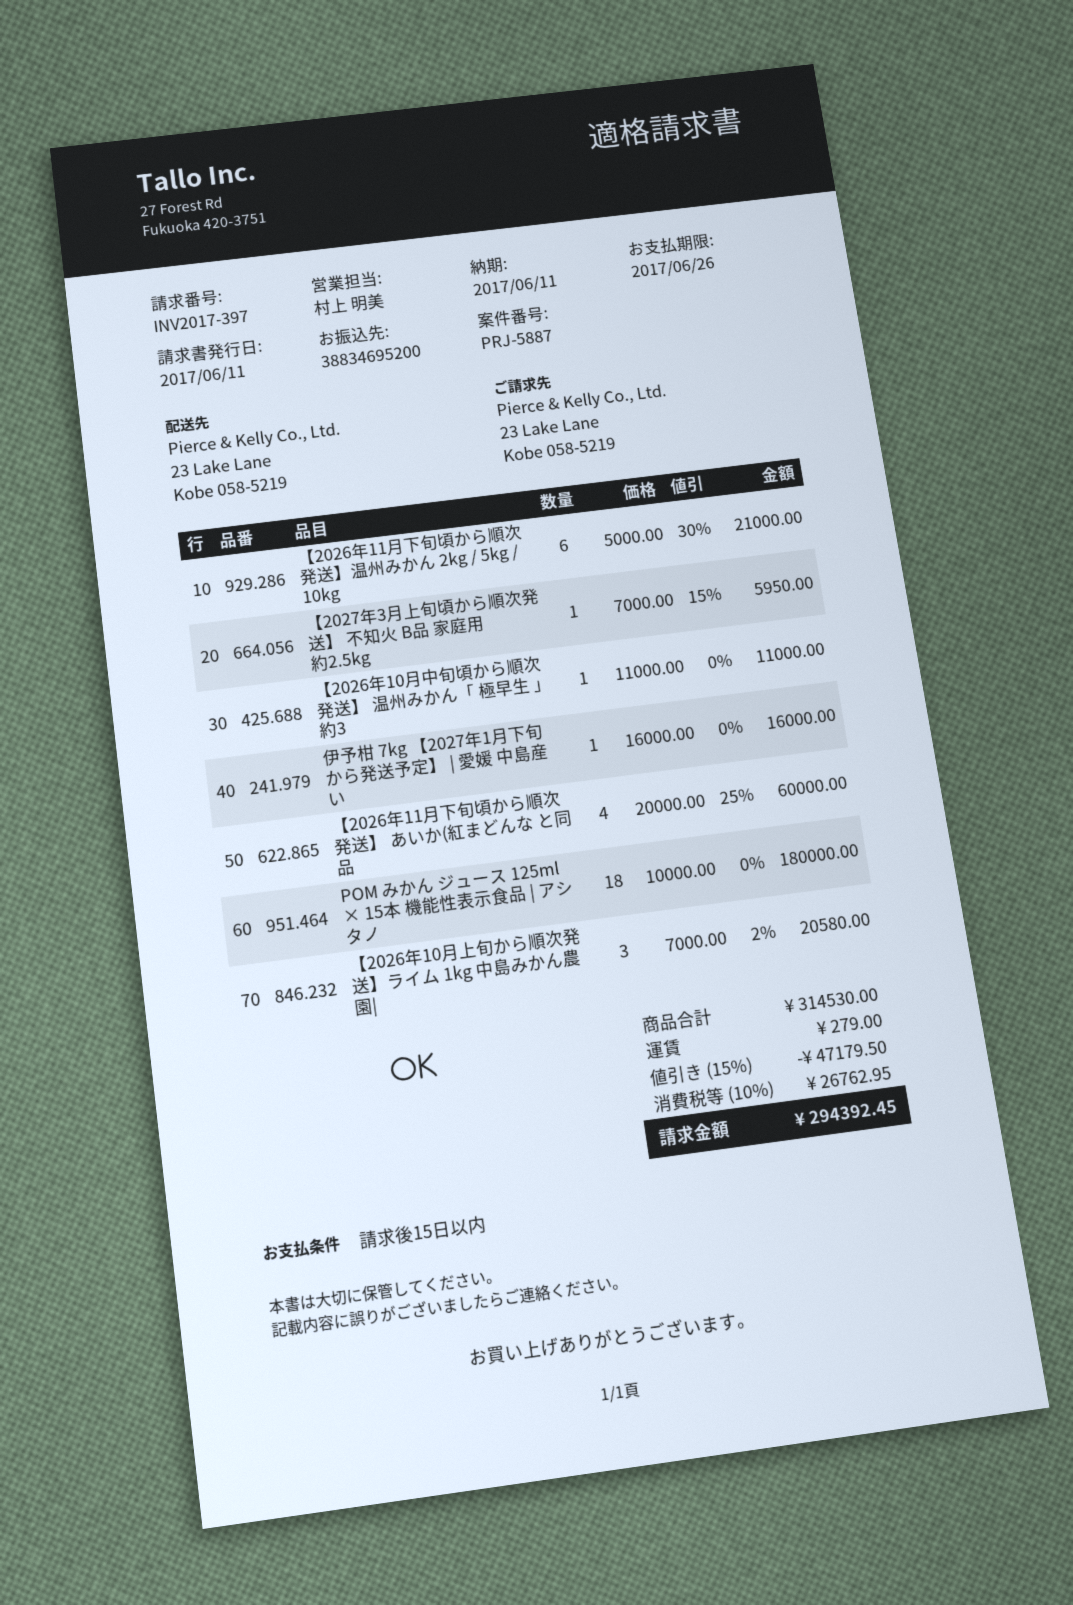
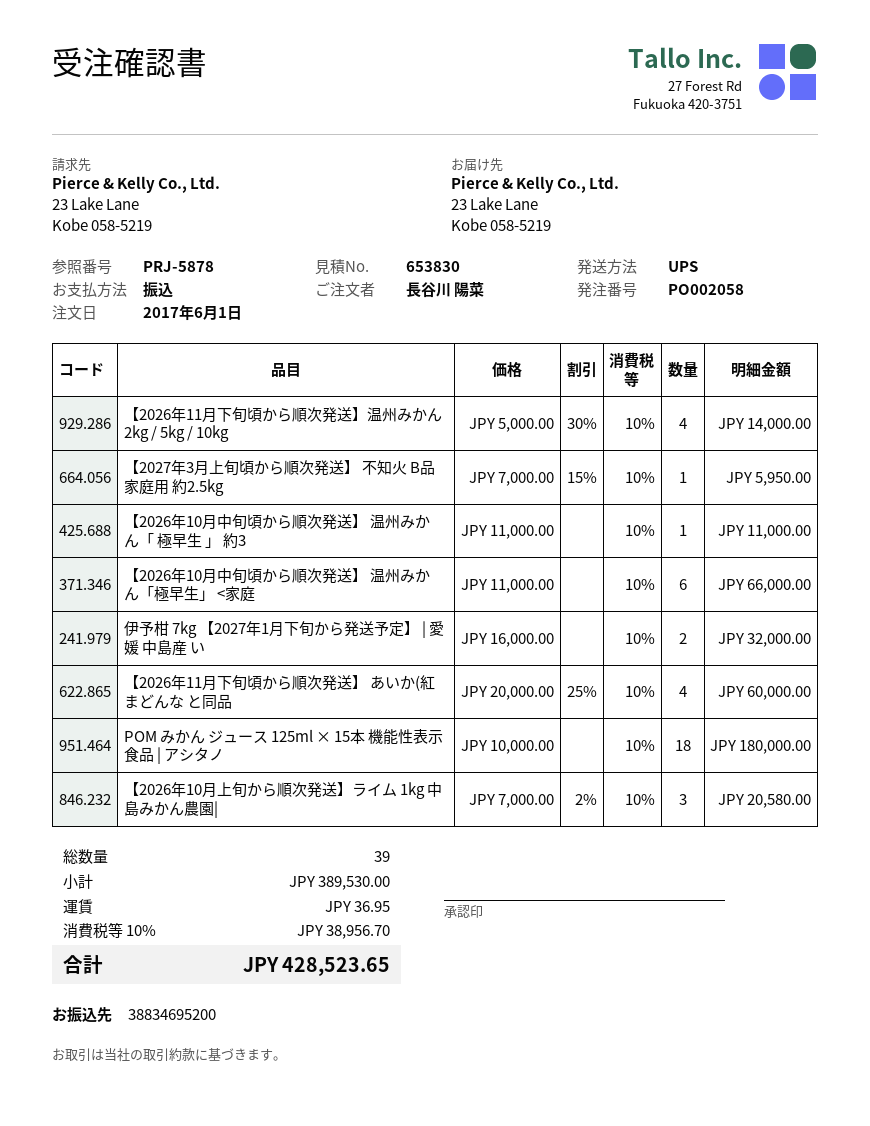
reference: PRJ-5887 -> PRJ-5878
【2026年11月下旬頃から順次発送】温州みかん 2kg / 5kg / 10kg: 6 x 5000.00 - 30% = 21000.00 -> 4 x 5000.00 - 30% = 14000.00
伊予柑 7kg 【2027年1月下旬から発送予定】 | 愛媛 中島産 い: 1 x 16000.00 = 16000.00 -> 2 x 16000.00 = 32000.00
【2026年10月中旬頃から順次発送】 温州みかん「極早生」 <家庭: none -> 6 x 11000.00 = 66000.00
subtotal: 314530.00 -> 389530.00
discount: 15% = 47179.50 -> none
shipping: 279.00 -> 36.95
tax: 10% = 26762.95 -> 10% = 38956.70
total: 294392.45 -> 428523.65

